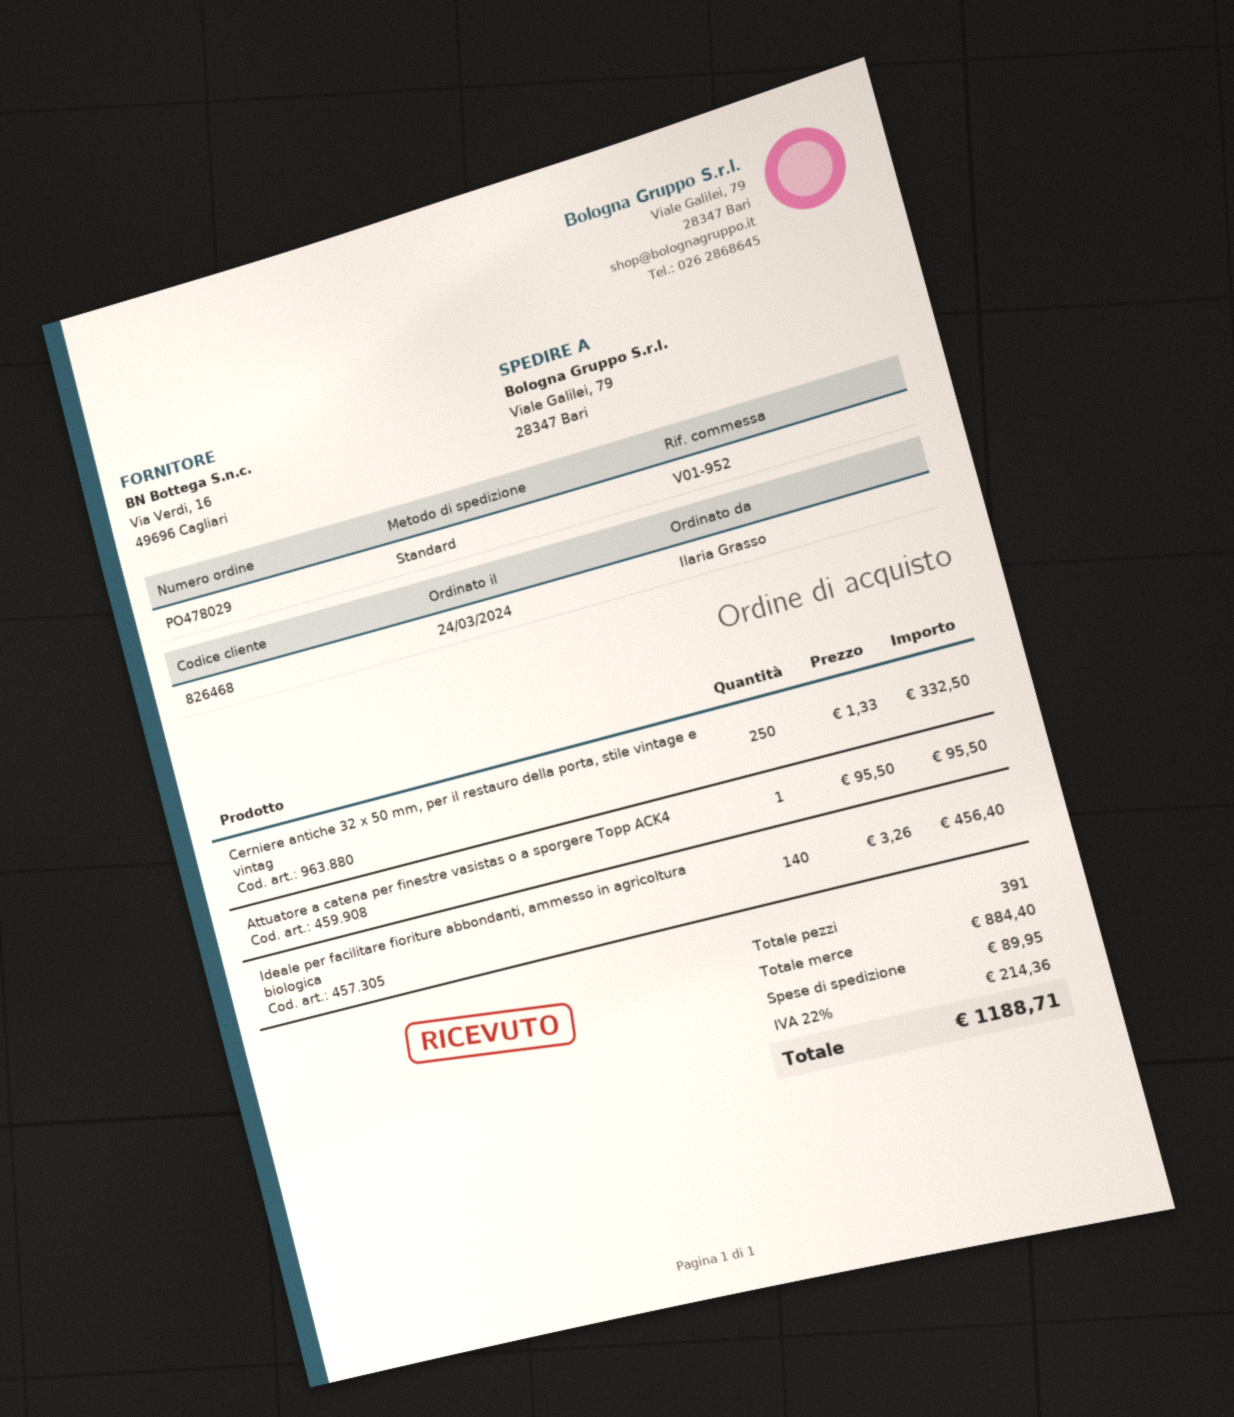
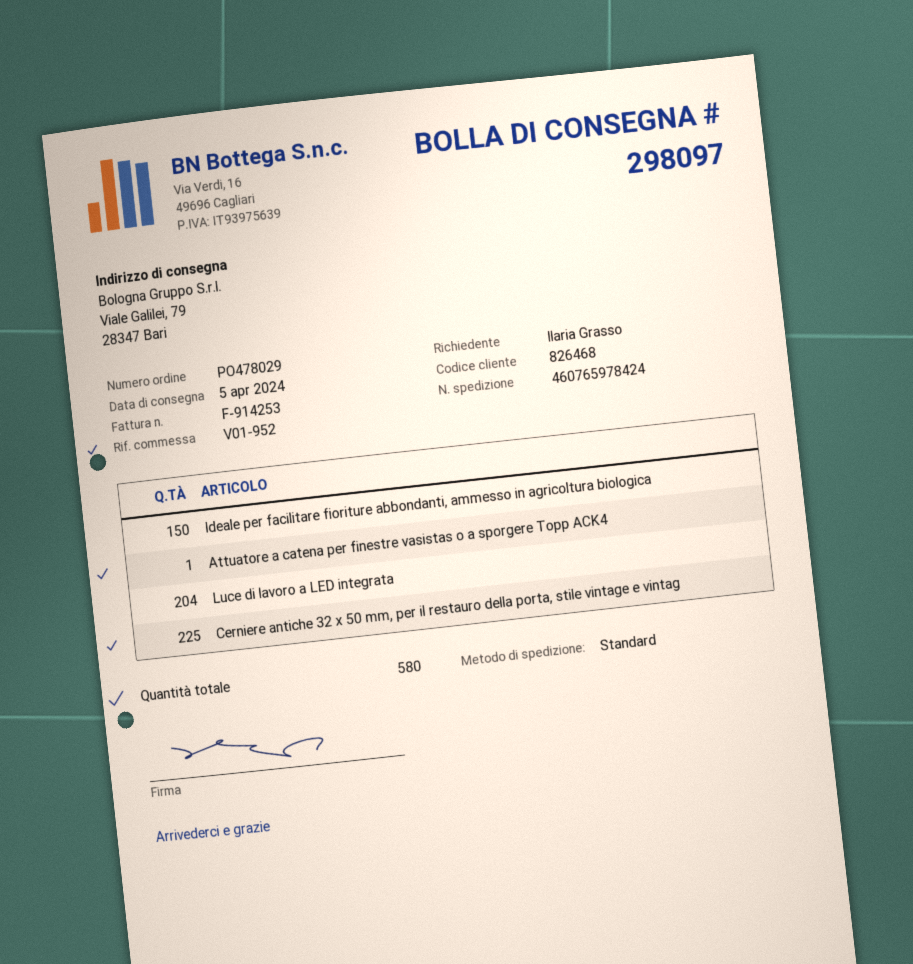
Cerniere antiche 32 x 50 mm, per il restauro della porta, stile vintage e vintag: 250 -> 225
Ideale per facilitare fioriture abbondanti, ammesso in agricoltura biologica: 140 -> 150
Luce di lavoro a LED integrata: none -> 204
total quantity: 391 -> 580

